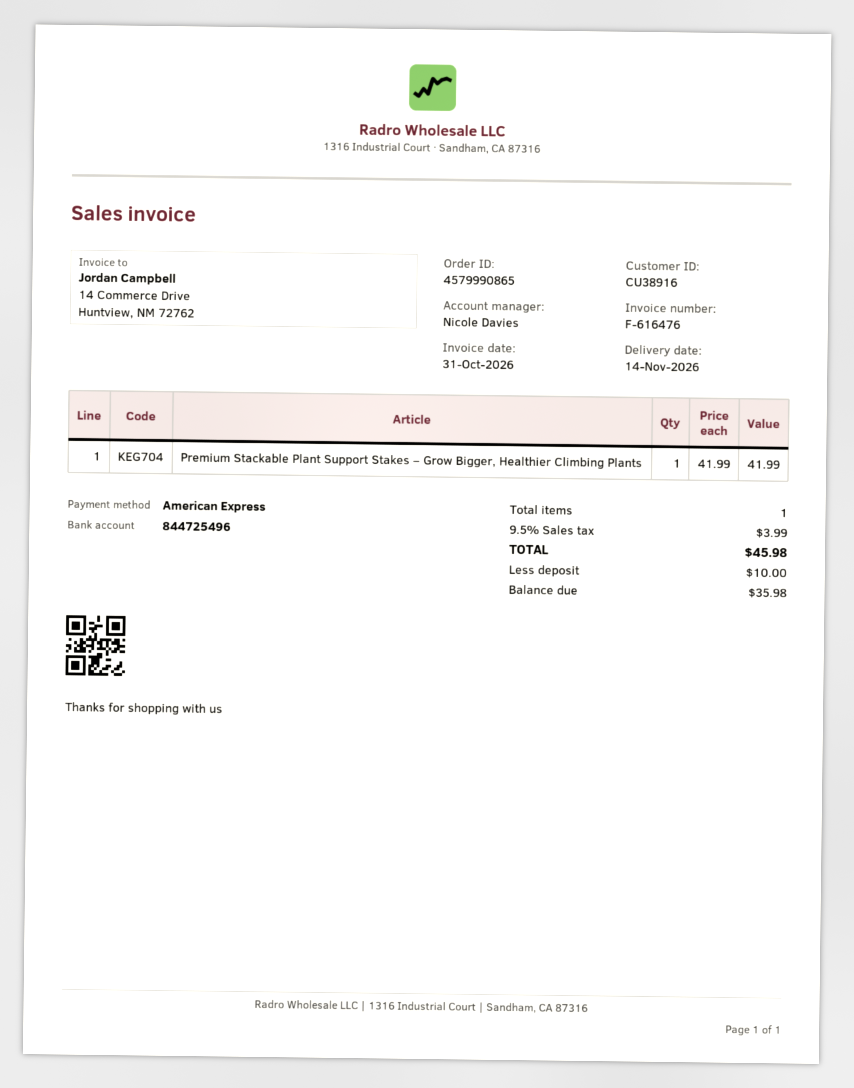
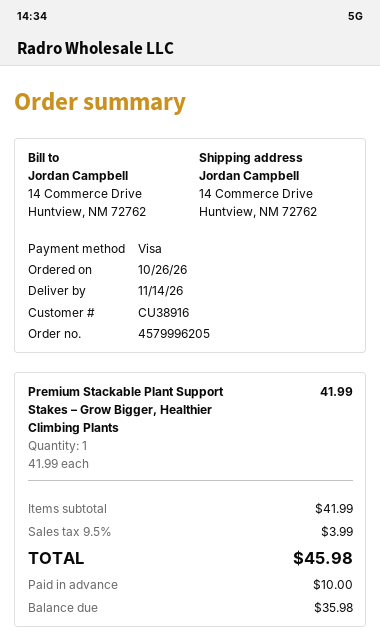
order number: 4579990865 -> 4579996205
payment method: American Express -> Visa

